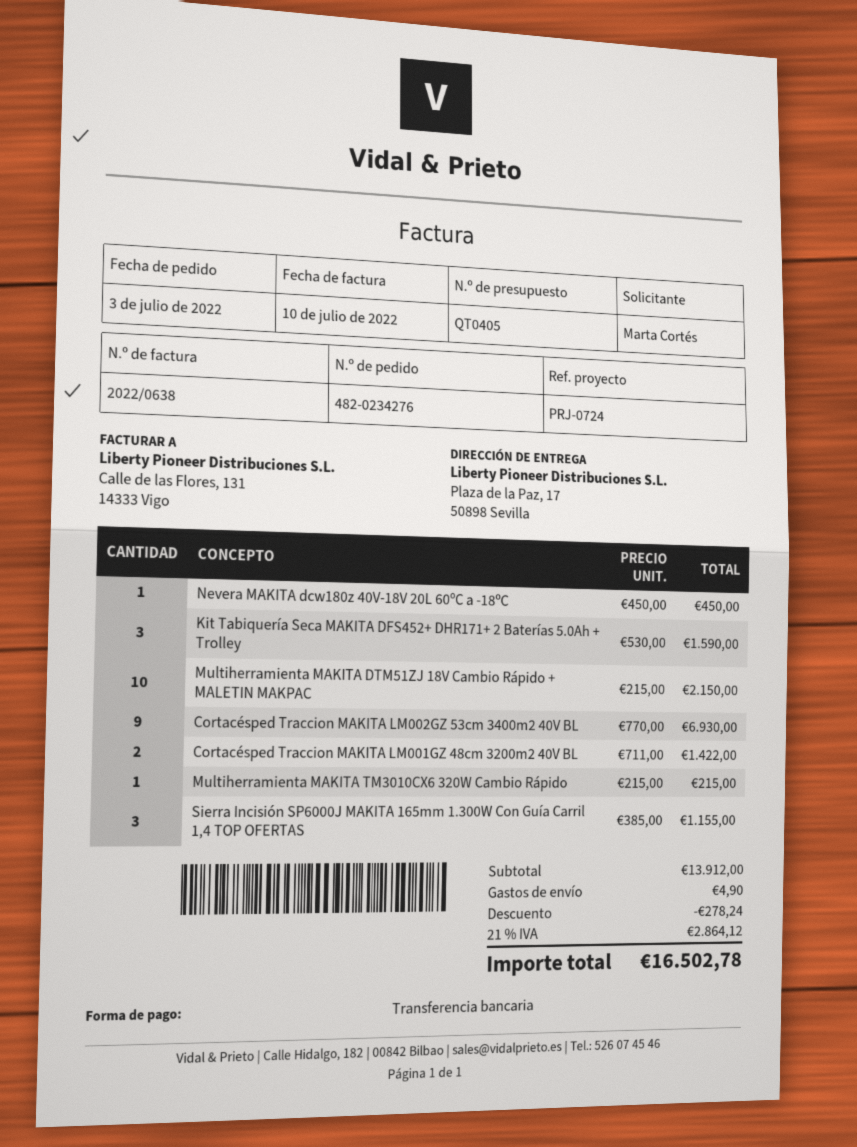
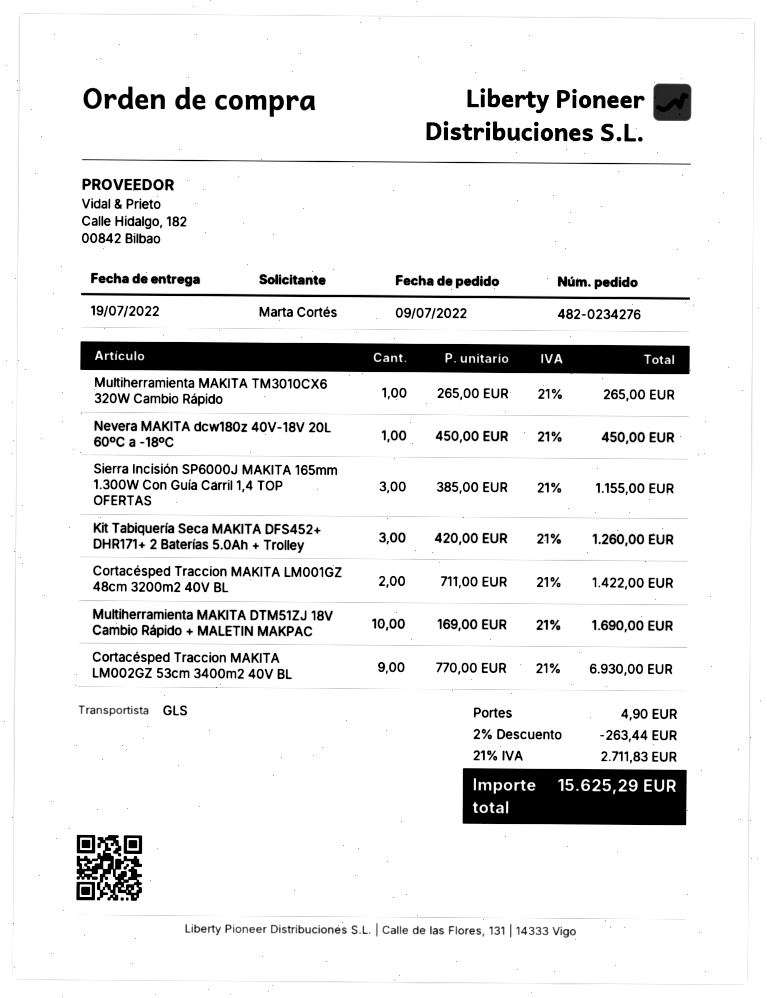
order date: 2022-07-03 -> 2022-07-09
Kit Tabiquería Seca MAKITA DFS452+ DHR171+ 2 Baterías 5.0Ah + Trolley: 3 x 530.00 = 1590.00 -> 3 x 420.00 = 1260.00
Multiherramienta MAKITA DTM51ZJ 18V Cambio Rápido + MALETIN MAKPAC: 10 x 215.00 = 2150.00 -> 10 x 169.00 = 1690.00
Multiherramienta MAKITA TM3010CX6 320W Cambio Rápido: 1 x 215.00 = 215.00 -> 1 x 265.00 = 265.00
discount: 278.24 -> 263.44
tax: 21% = 2864.12 -> 21% = 2711.83
total: 16502.78 -> 15625.29

